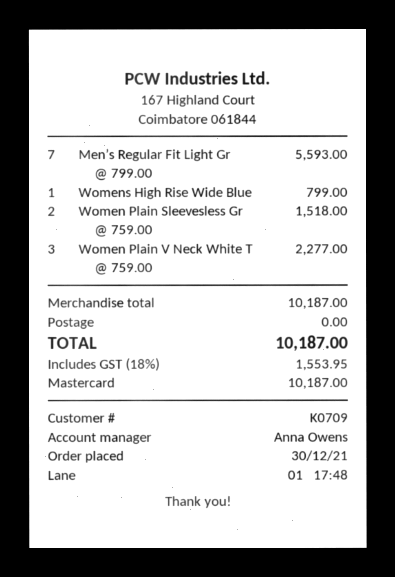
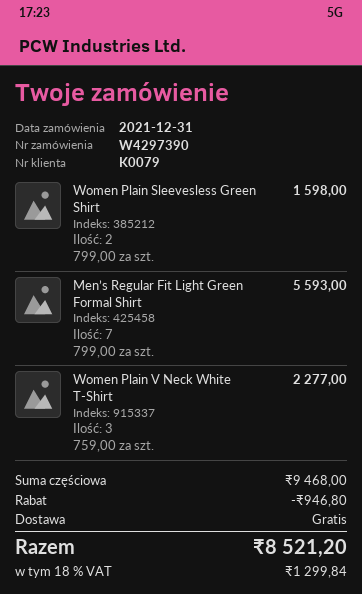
order date: 2021-12-30 -> 2021-12-31
customer number: K0709 -> K0079
Womens High Rise Wide Blue: 1 x 799.00 = 799.00 -> none
Women Plain Sleevesless Gr: 2 x 759.00 = 1518.00 -> 2 x 799.00 = 1598.00
subtotal: 10187.00 -> 9468.00
discount: none -> 946.80
tax: 18% = 1553.95 -> 18% = 1299.84
total: 10187.00 -> 8521.20

